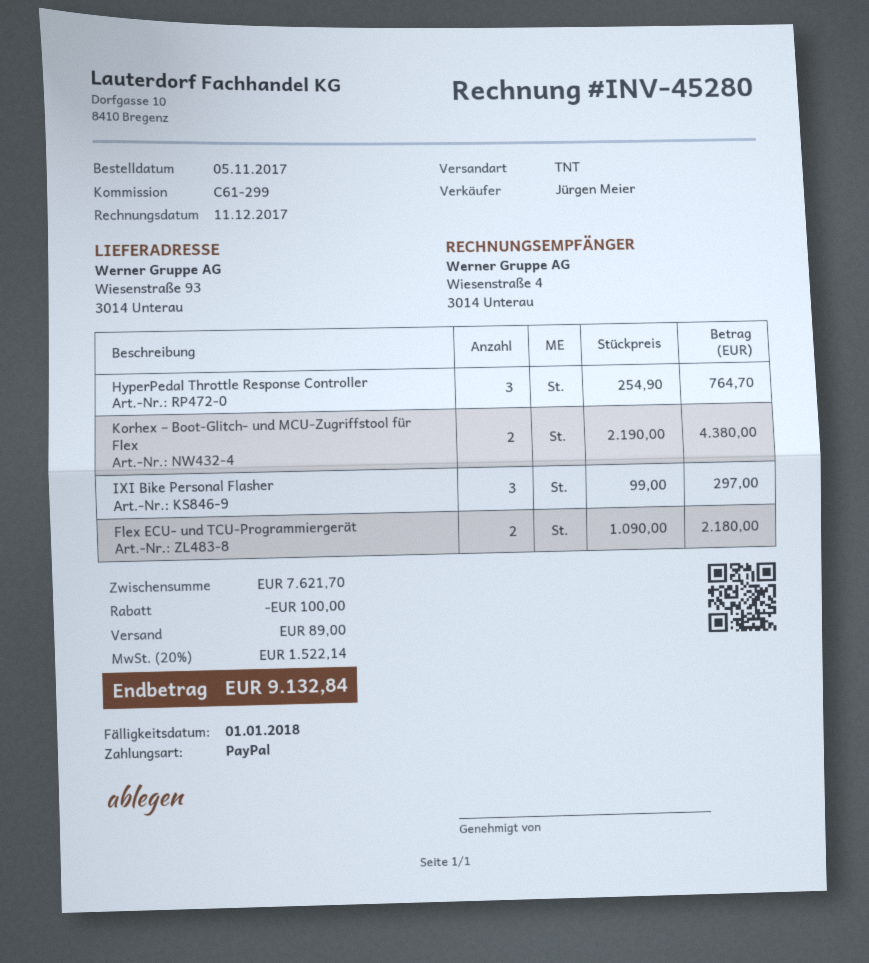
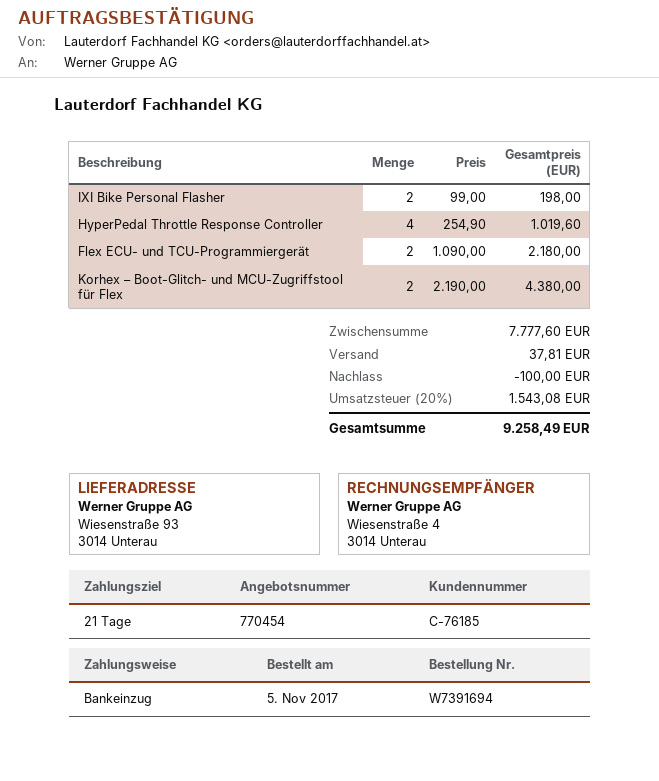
payment method: PayPal -> direct debit
HyperPedal Throttle Response Controller: 3 x 254.90 = 764.70 -> 4 x 254.90 = 1019.60
IXI Bike Personal Flasher: 3 x 99.00 = 297.00 -> 2 x 99.00 = 198.00
subtotal: 7621.70 -> 7777.60
shipping: 89.00 -> 37.81
tax: 20% = 1522.14 -> 20% = 1543.08
total: 9132.84 -> 9258.49

